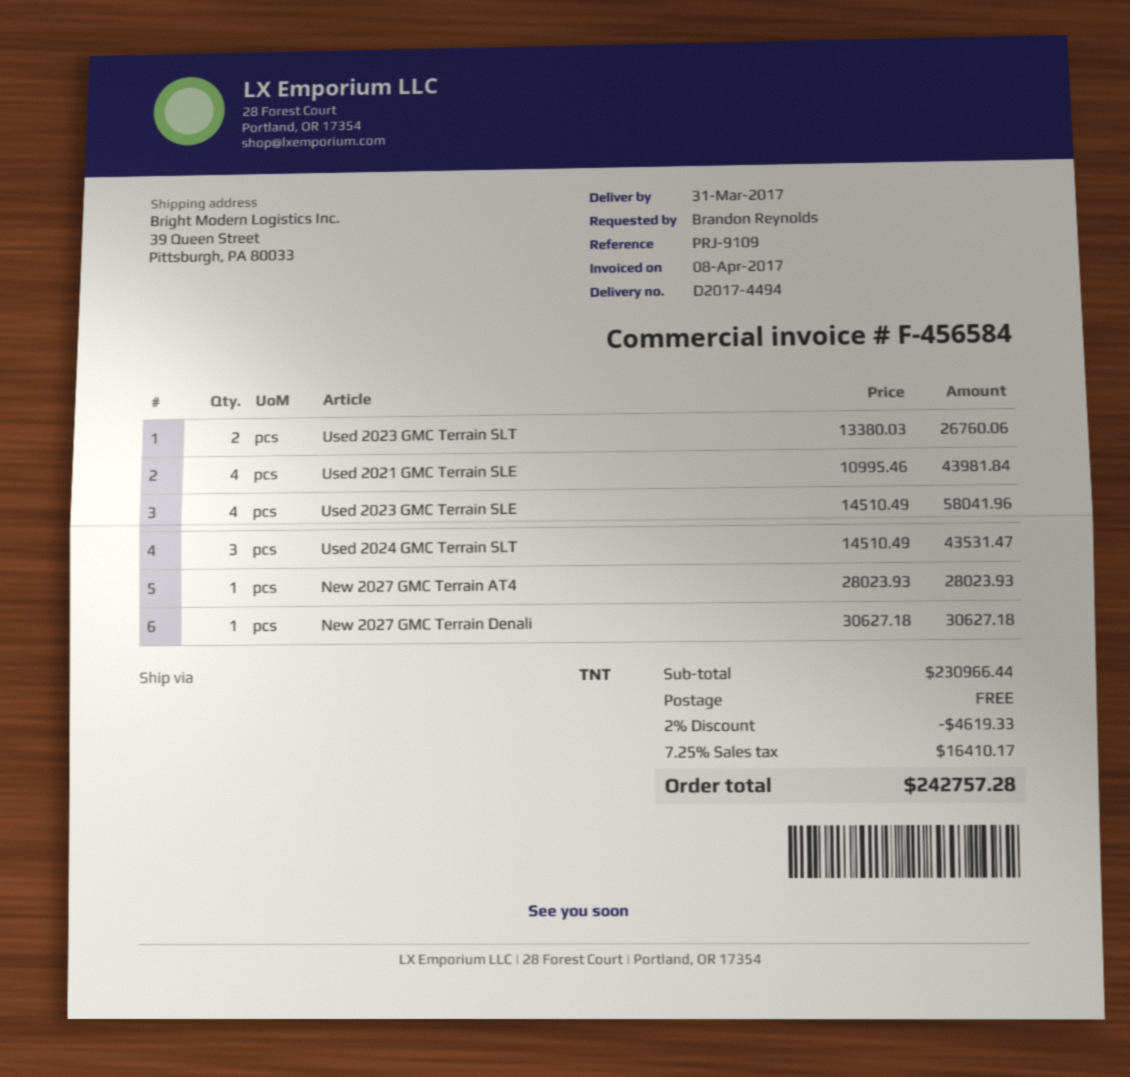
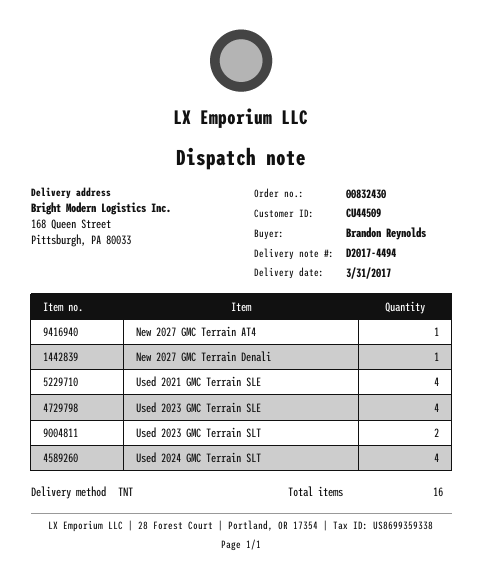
ship to: 39 Queen Street, Pittsburgh, PA 80033 -> 168 Queen Street, Pittsburgh, PA 80033
Used 2024 GMC Terrain SLT: 3 -> 4

